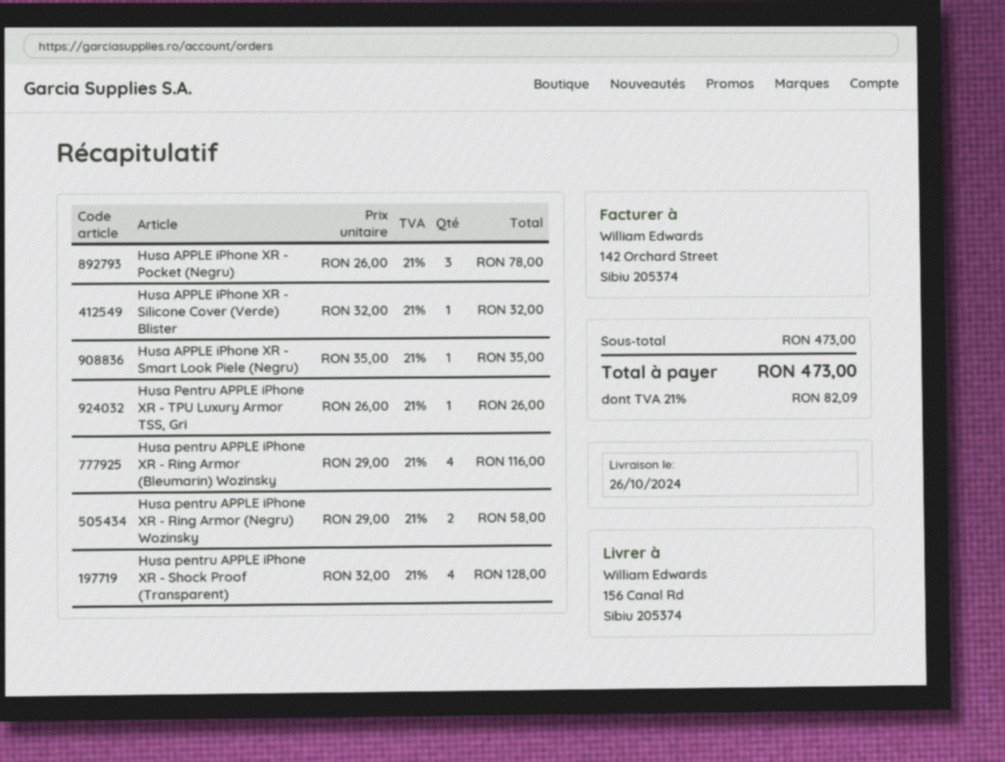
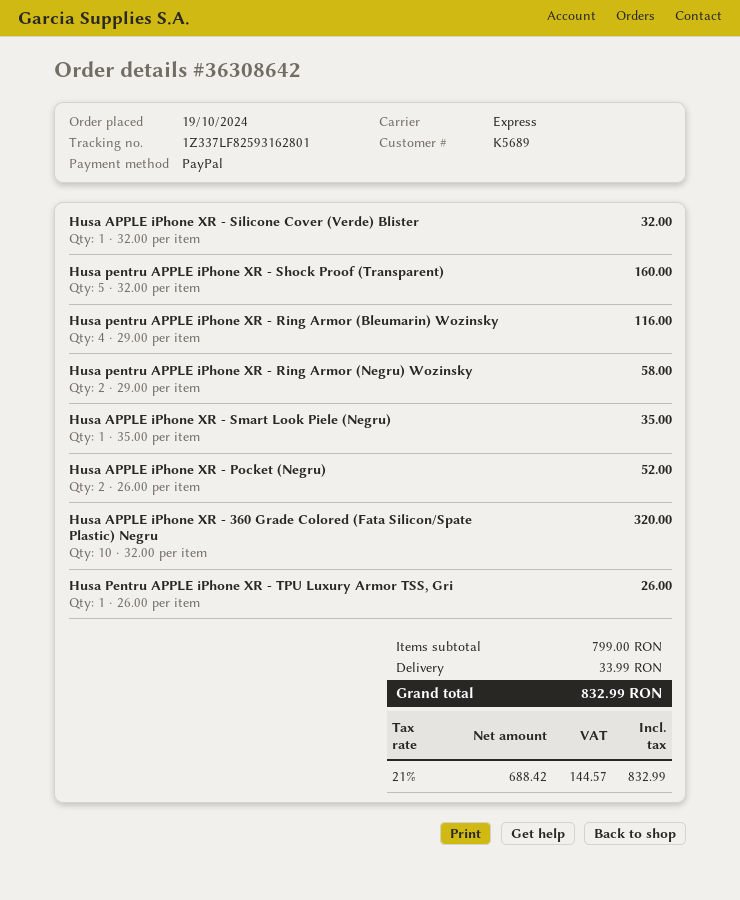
Husa APPLE iPhone XR - Pocket (Negru): 3 x 26.00 = 78.00 -> 2 x 26.00 = 52.00
Husa pentru APPLE iPhone XR - Shock Proof (Transparent): 4 x 32.00 = 128.00 -> 5 x 32.00 = 160.00
Husa APPLE iPhone XR - 360 Grade Colored (Fata Silicon/Spate Plastic) Negru: none -> 10 x 32.00 = 320.00
subtotal: 473.00 -> 799.00
shipping: none -> 33.99
tax: 21% = 82.09 -> 21% = 144.57
total: 473.00 -> 832.99

